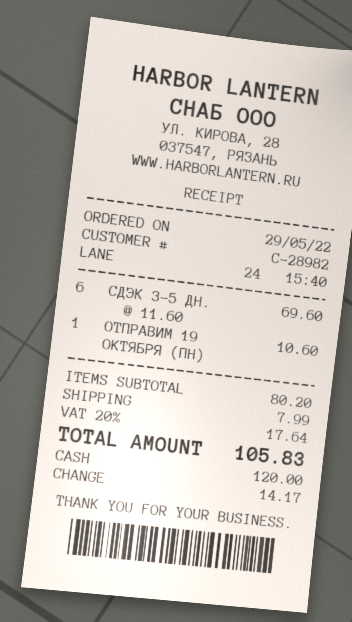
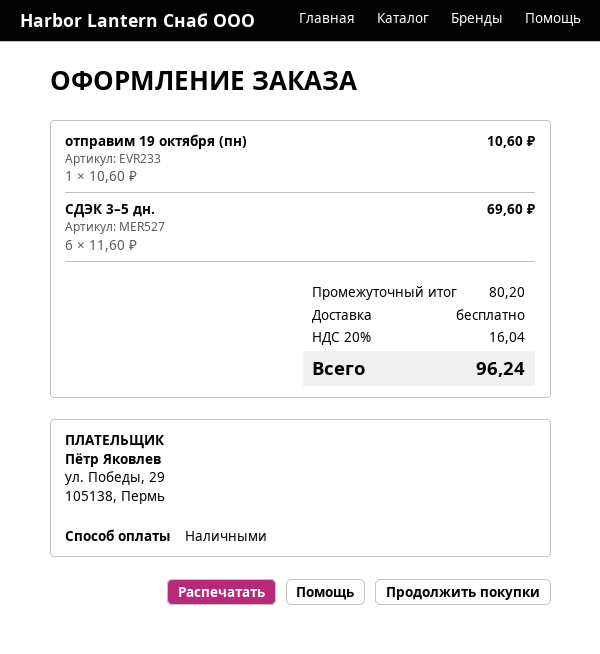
shipping: 7.99 -> 0.00
tax: 20% = 17.64 -> 20% = 16.04
total: 105.83 -> 96.24

